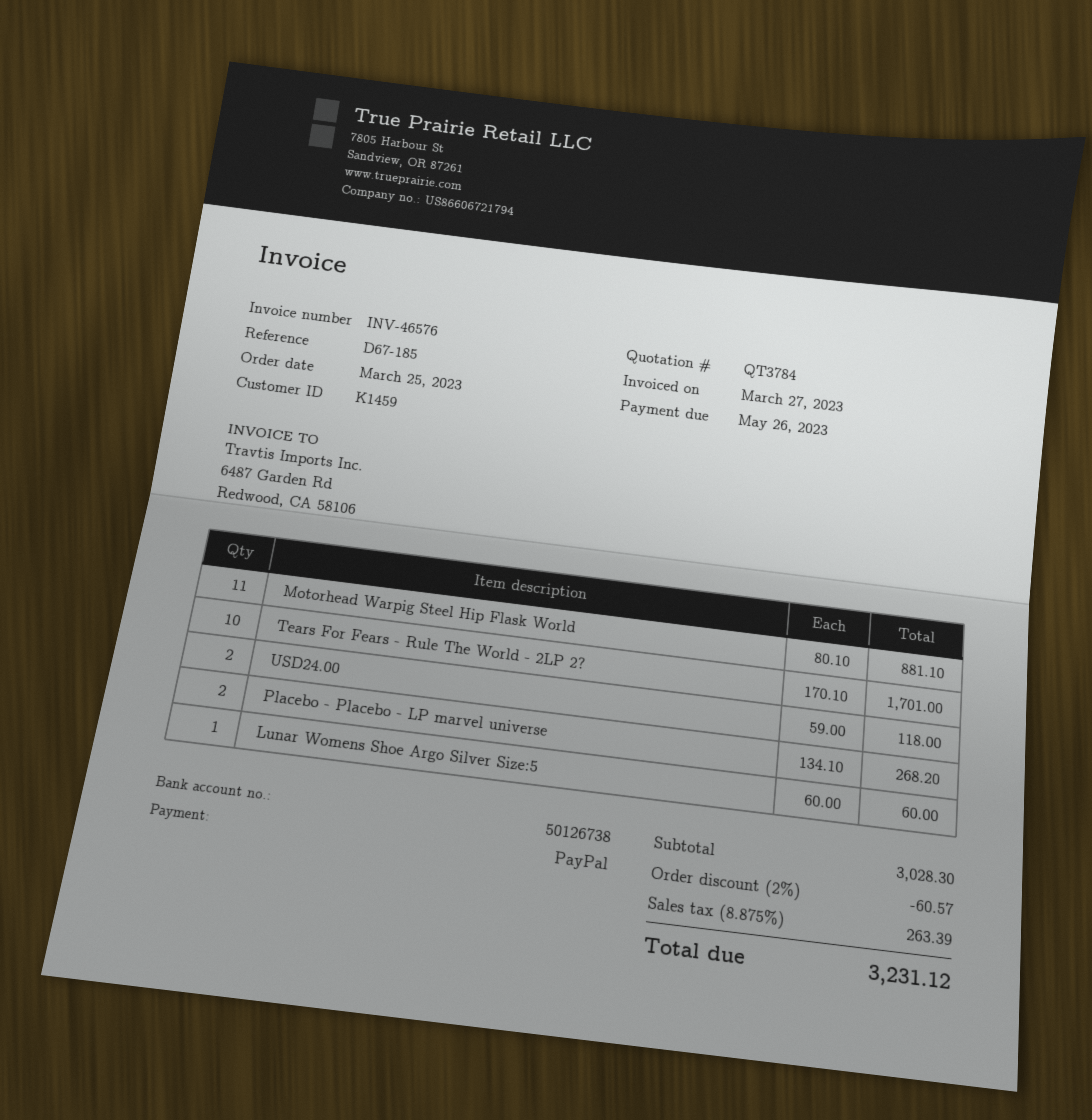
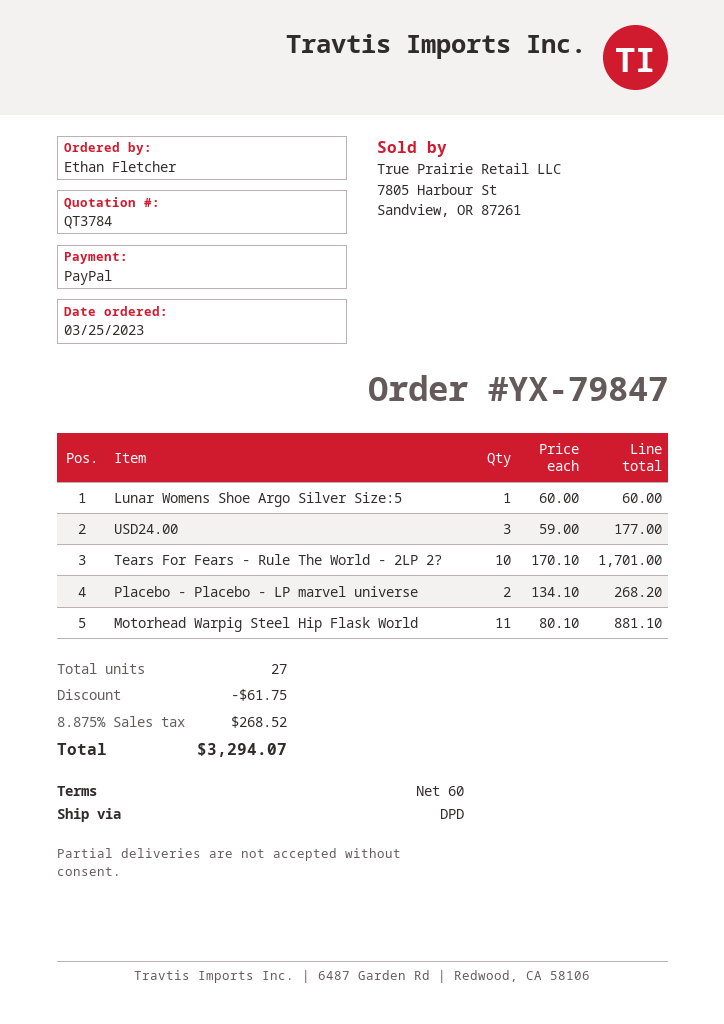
USD24.00: 2 x 59.00 = 118.00 -> 3 x 59.00 = 177.00
discount: 60.57 -> 61.75
tax: 8.875% = 263.39 -> 8.875% = 268.52
total: 3231.12 -> 3294.07

